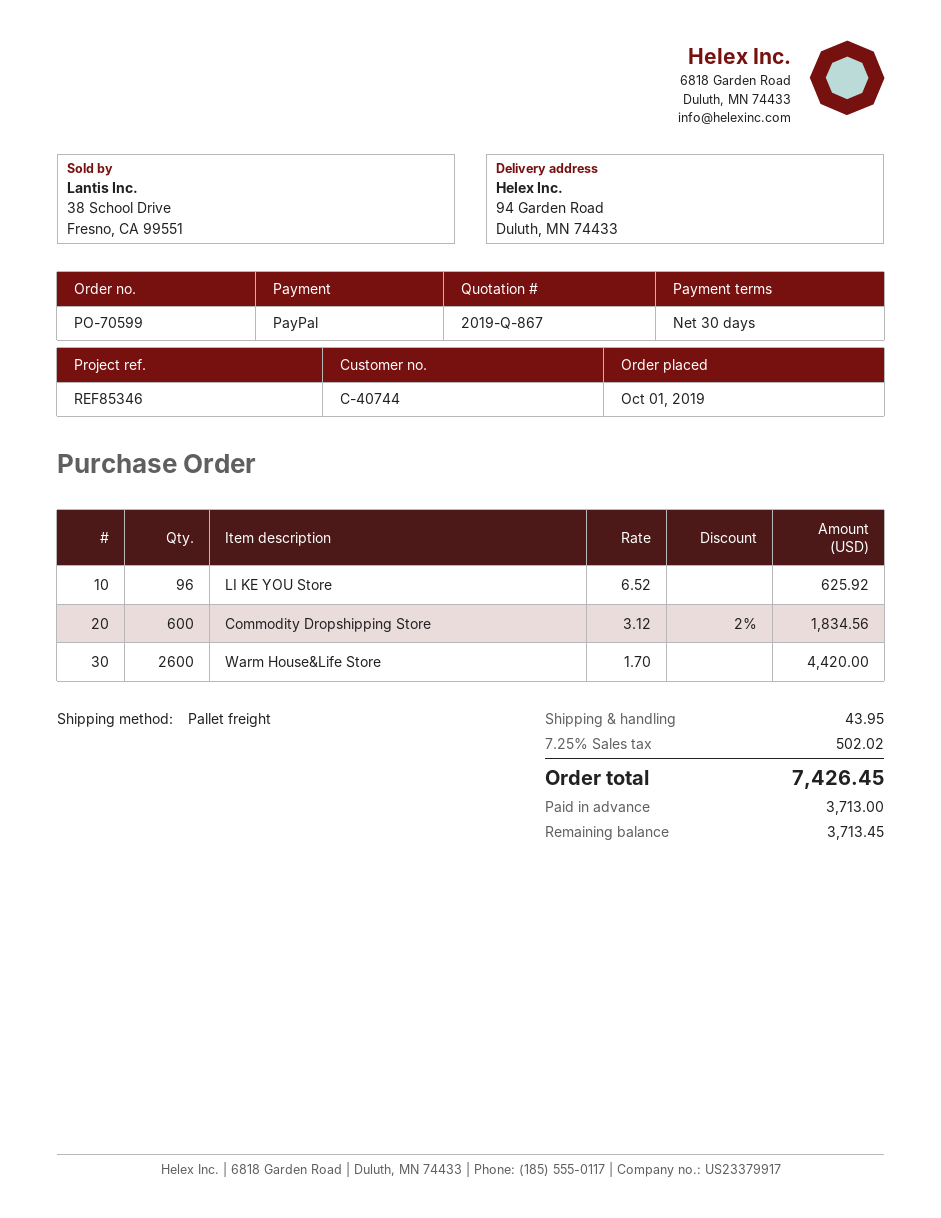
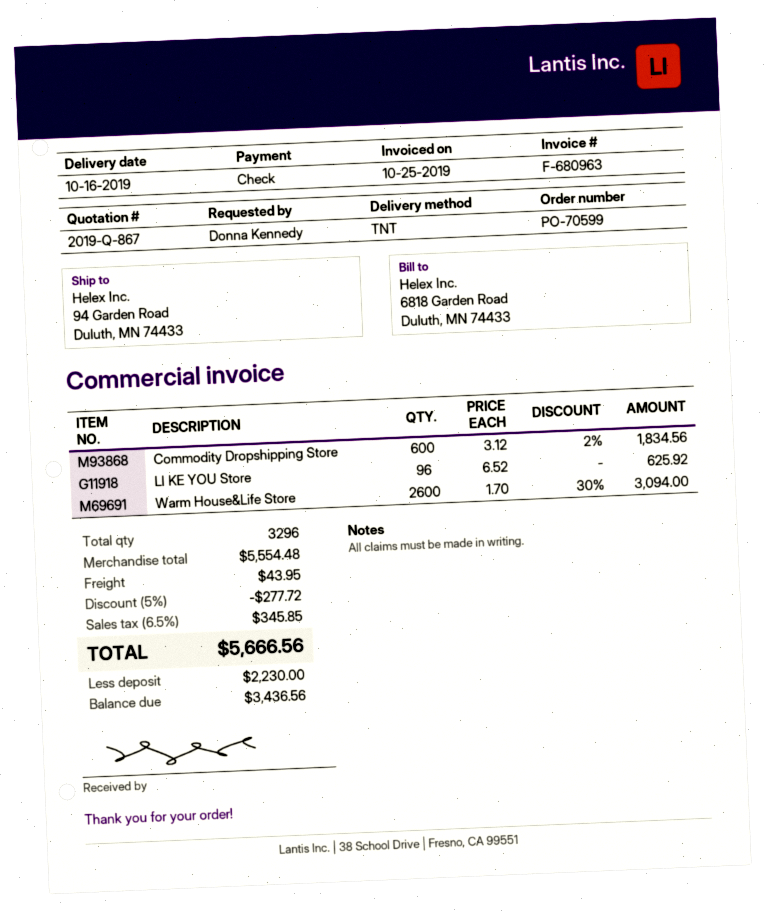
payment method: PayPal -> cheque
shipping method: pallet freight -> TNT
Warm House&Life Store: 2600 x 1.70 = 4420.00 -> 2600 x 1.70 - 30% = 3094.00
discount: none -> 5% = 277.72
tax: 7.25% = 502.02 -> 6.5% = 345.85
total: 7426.45 -> 5666.56
deposit: 3713.00 -> 2230.00
balance: 3713.45 -> 3436.56

